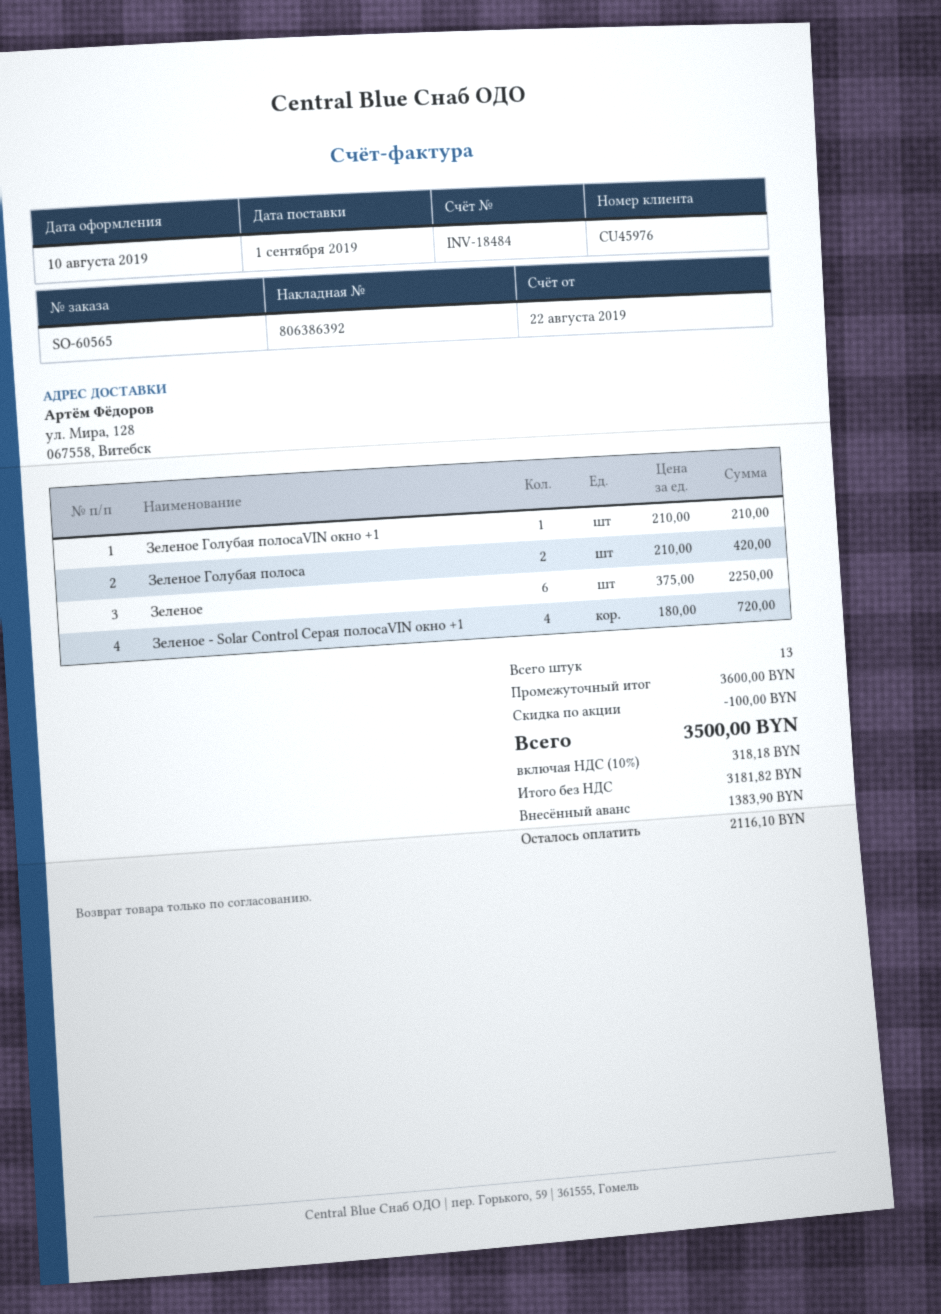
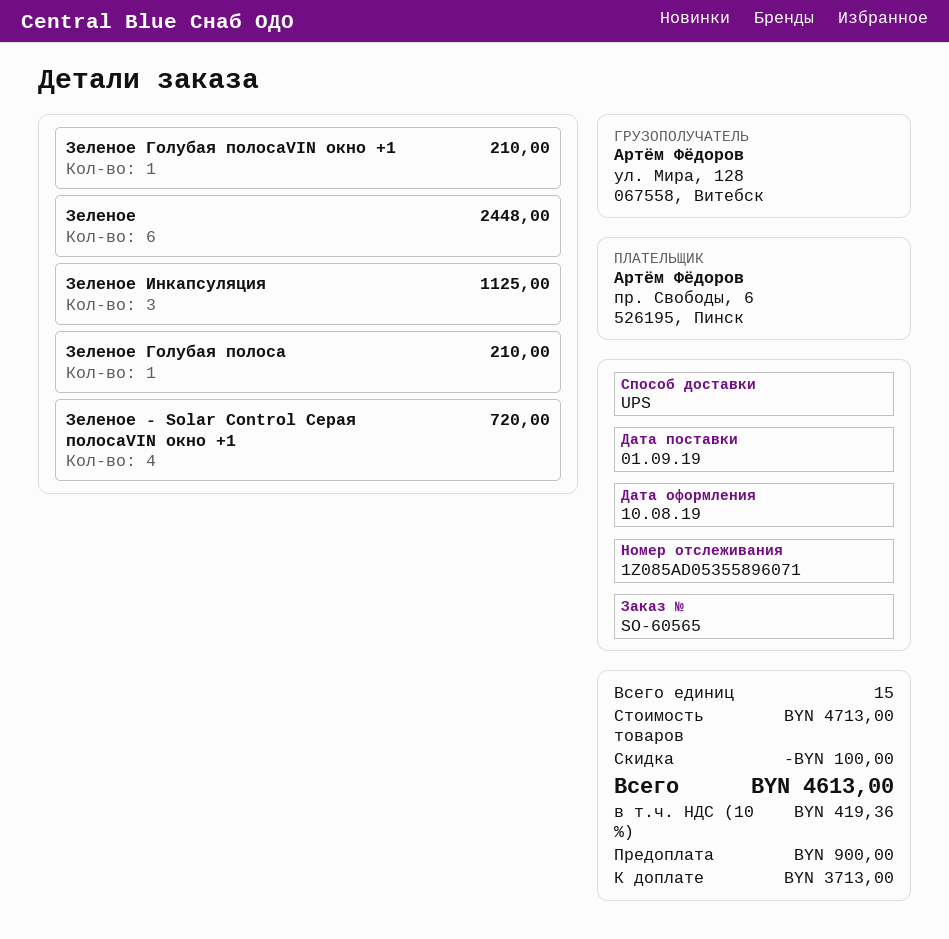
Зеленое Голубая полоса: 2 for 420.00 -> 1 for 210.00
Зеленое: 6 for 2250.00 -> 6 for 2448.00
Зеленое Инкапсуляция: none -> 3 for 1125.00
total quantity: 13 -> 15
subtotal: 3600.00 -> 4713.00
tax: 10% = 318.18 -> 10% = 419.36
total: 3500.00 -> 4613.00
deposit: 1383.90 -> 900.00
balance: 2116.10 -> 3713.00

